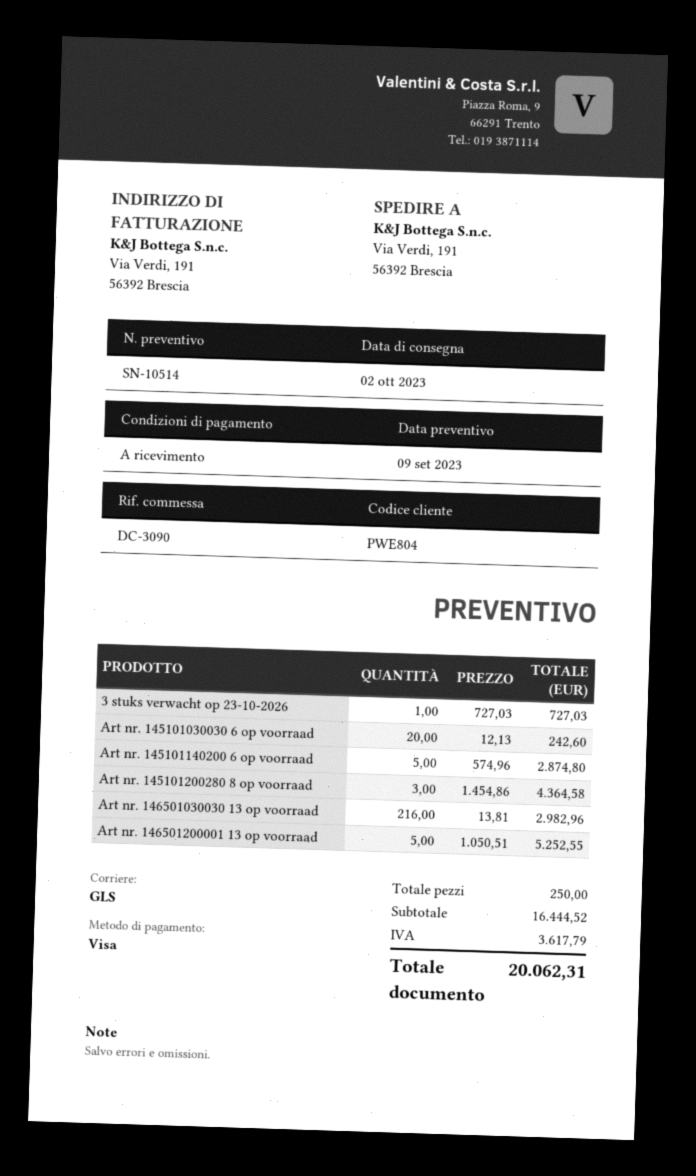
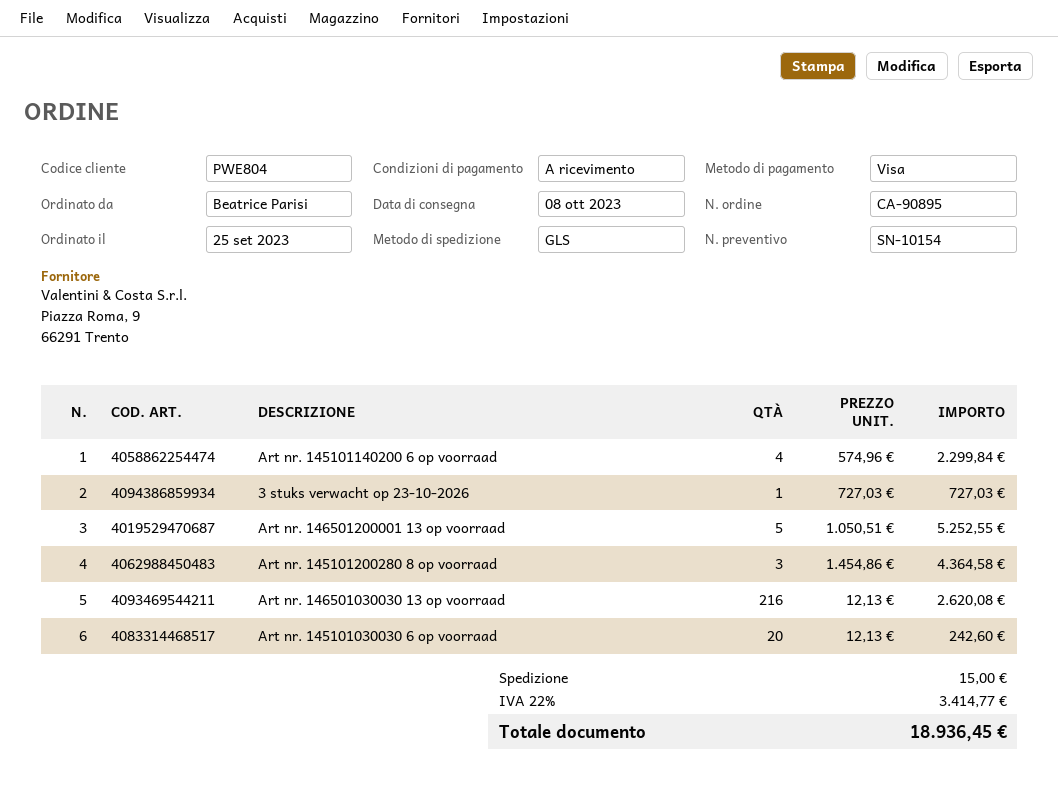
quote number: SN-10514 -> SN-10154
delivery date: 2023-10-02 -> 2023-10-08
Art nr. 145101140200 6 op voorraad: 5 x 574.96 = 2874.80 -> 4 x 574.96 = 2299.84
Art nr. 146501030030 13 op voorraad: 216 x 13.81 = 2982.96 -> 216 x 12.13 = 2620.08
shipping: none -> 15.00
tax: 3617.79 -> 3414.77
total: 20062.31 -> 18936.45

